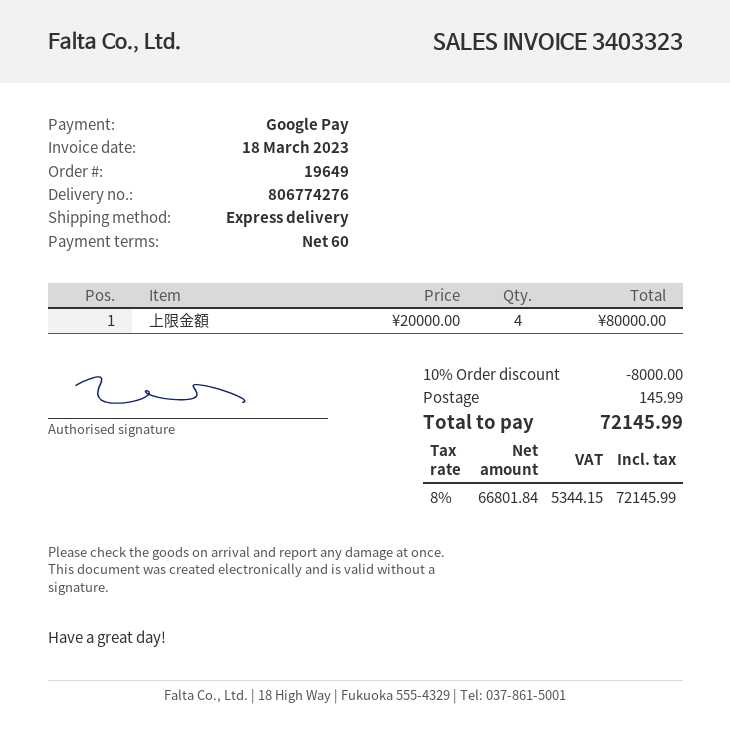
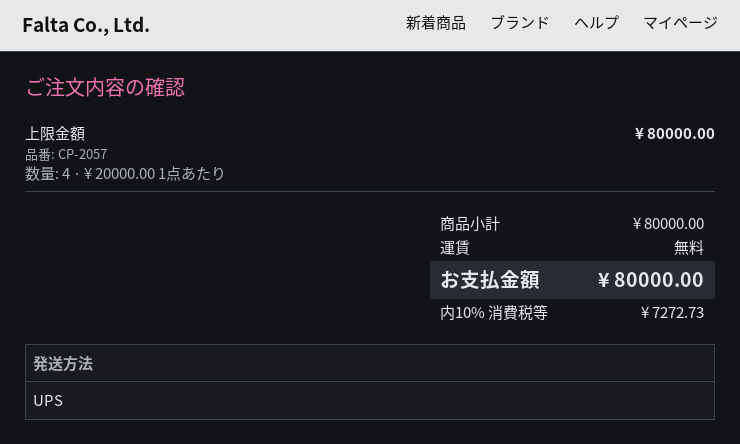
shipping method: express -> UPS
discount: 10% = 8000.00 -> none
shipping: 145.99 -> 0.00
tax: 8% = 5344.15 -> 10% = 7272.73
total: 72145.99 -> 80000.00

